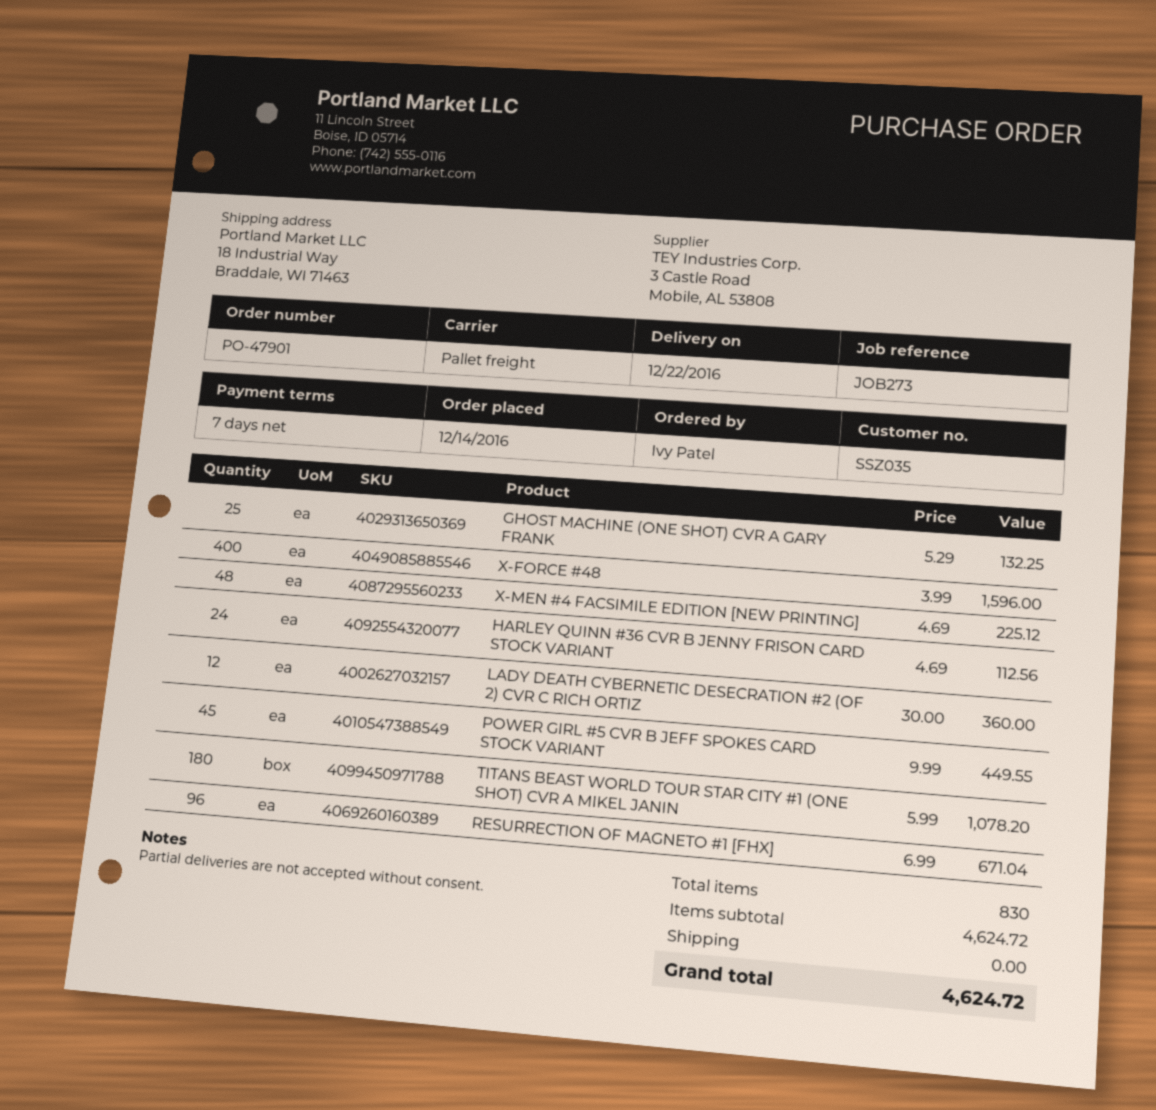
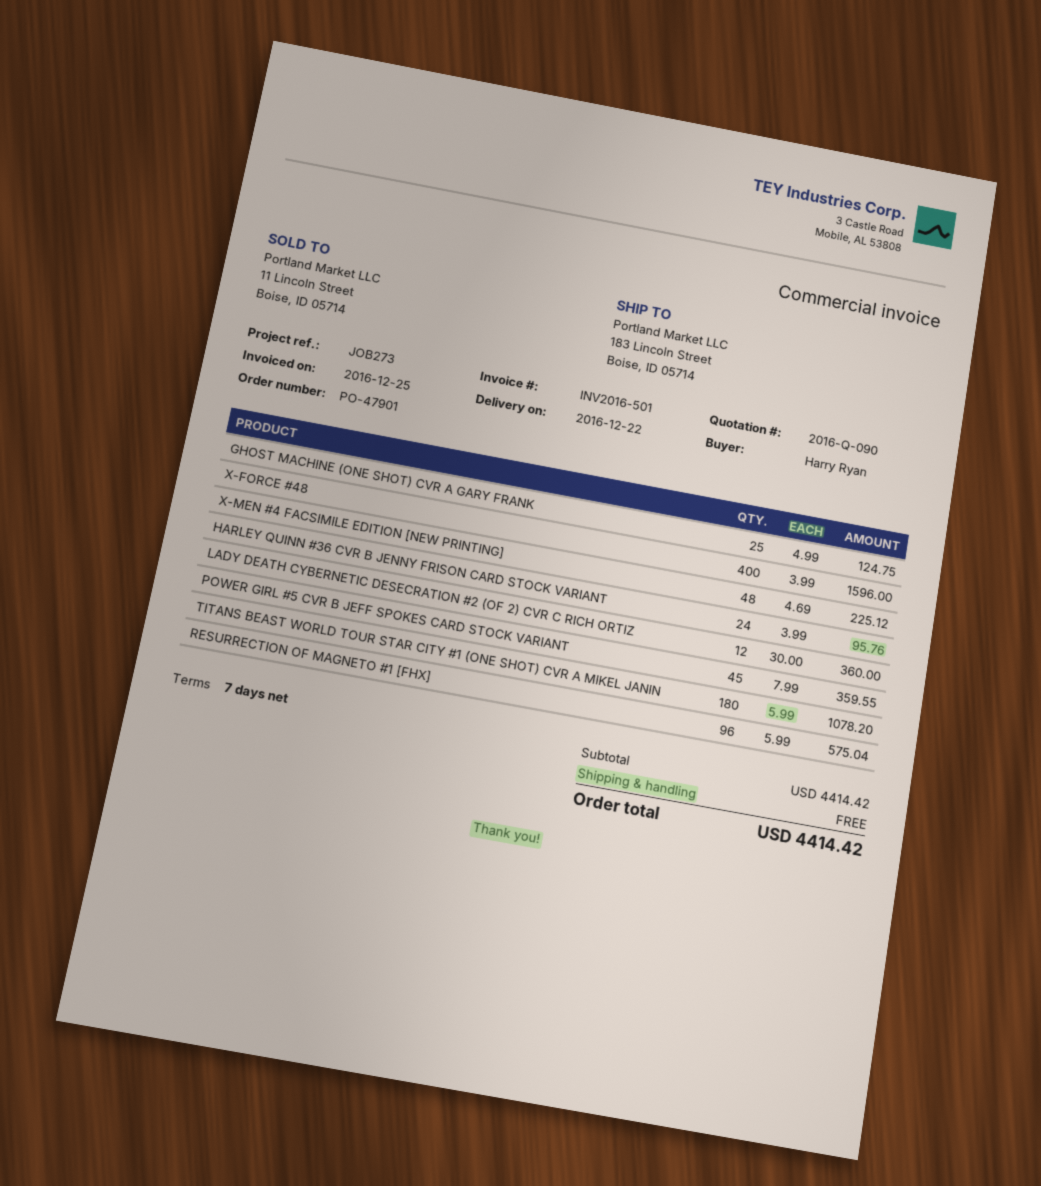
ordered by: Ivy Patel -> Harry Ryan
ship to: 18 Industrial Way, Braddale, WI 71463 -> 183 Lincoln Street, Boise, ID 05714
GHOST MACHINE (ONE SHOT) CVR A GARY FRANK: 25 x 5.29 = 132.25 -> 25 x 4.99 = 124.75
HARLEY QUINN #36 CVR B JENNY FRISON CARD STOCK VARIANT: 24 x 4.69 = 112.56 -> 24 x 3.99 = 95.76
POWER GIRL #5 CVR B JEFF SPOKES CARD STOCK VARIANT: 45 x 9.99 = 449.55 -> 45 x 7.99 = 359.55
RESURRECTION OF MAGNETO #1 [FHX]: 96 x 6.99 = 671.04 -> 96 x 5.99 = 575.04
subtotal: 4624.72 -> 4414.42
total: 4624.72 -> 4414.42

